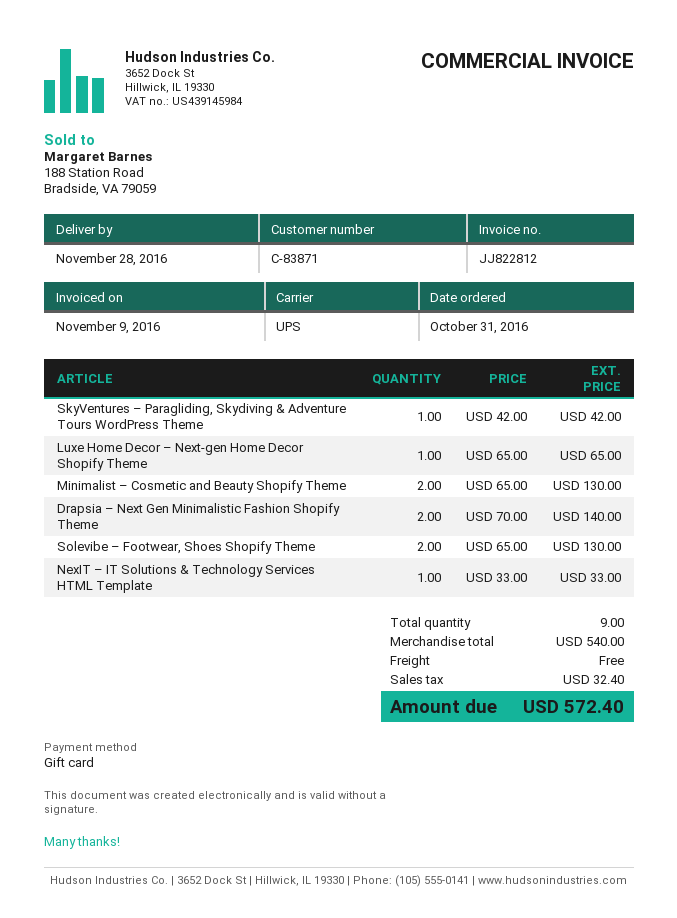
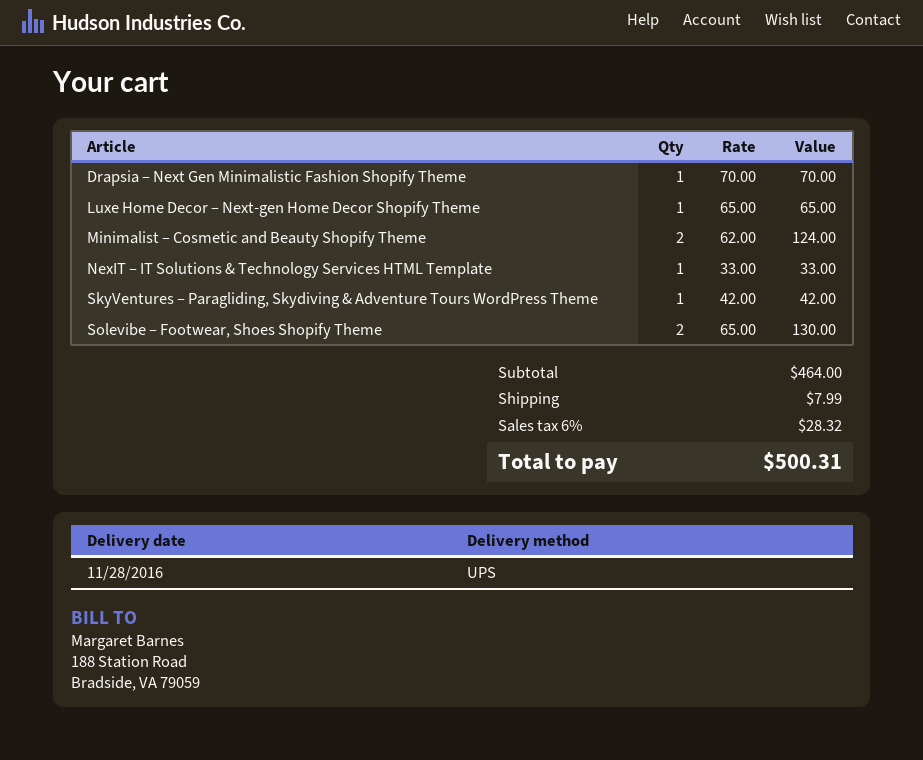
Minimalist – Cosmetic and Beauty Shopify Theme: 2 x 65.00 = 130.00 -> 2 x 62.00 = 124.00
Drapsia – Next Gen Minimalistic Fashion Shopify Theme: 2 x 70.00 = 140.00 -> 1 x 70.00 = 70.00
subtotal: 540.00 -> 464.00
shipping: 0.00 -> 7.99
tax: 32.40 -> 28.32
total: 572.40 -> 500.31

